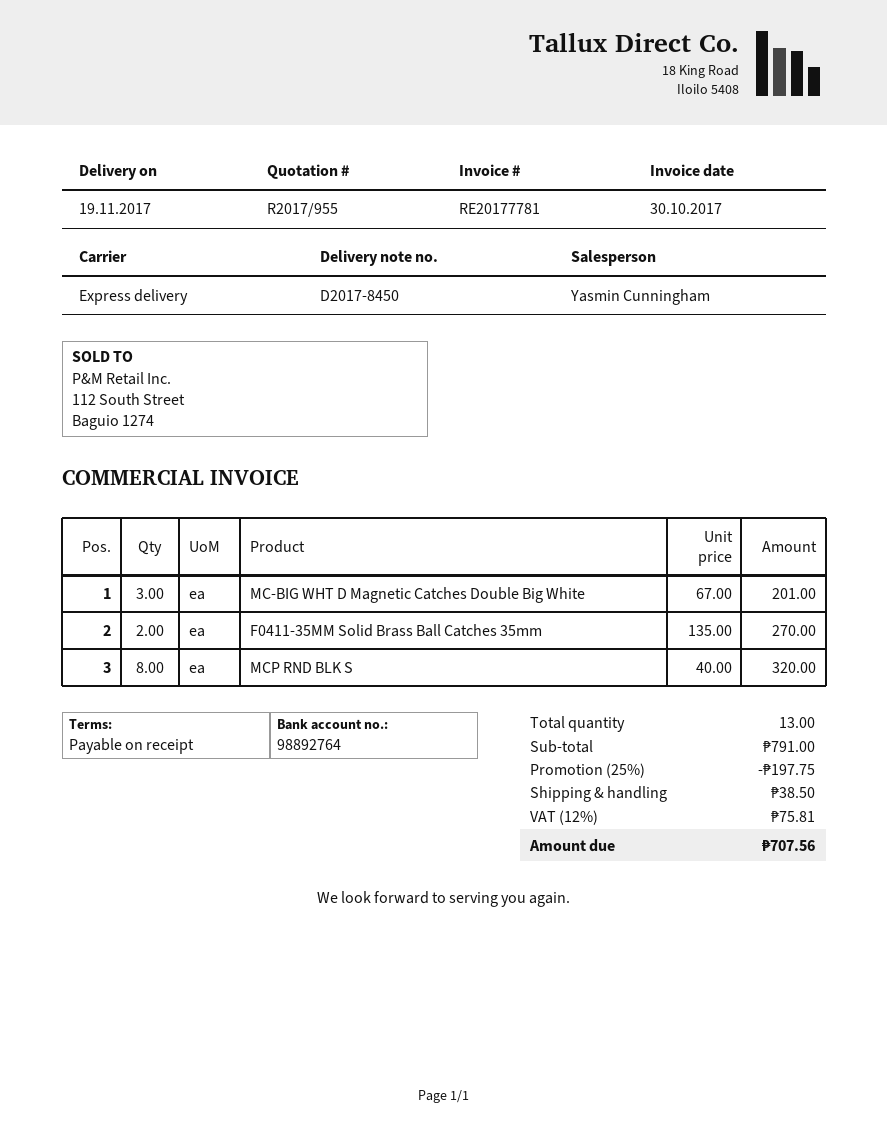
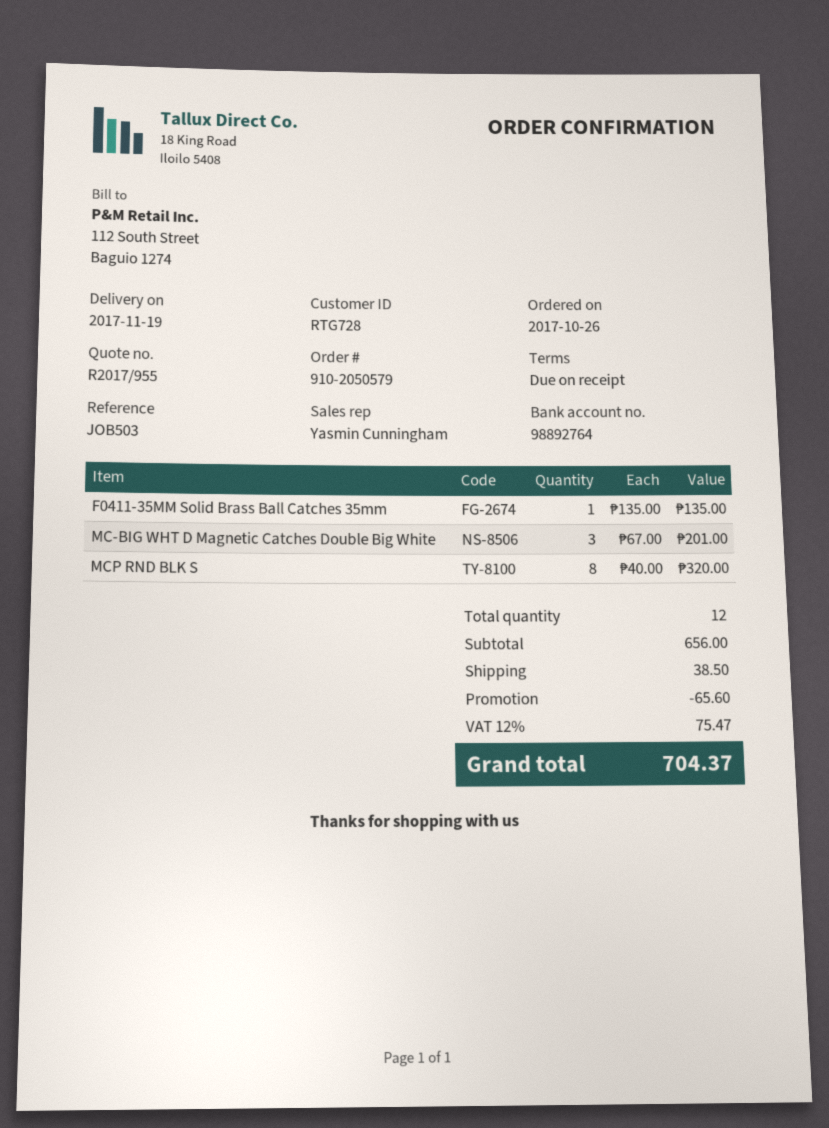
F0411-35MM Solid Brass Ball Catches 35mm: 2 x 135.00 = 270.00 -> 1 x 135.00 = 135.00
total quantity: 13 -> 12
subtotal: 791.00 -> 656.00
discount: 197.75 -> 65.60
tax: 12% = 75.81 -> 12% = 75.47
total: 707.56 -> 704.37

